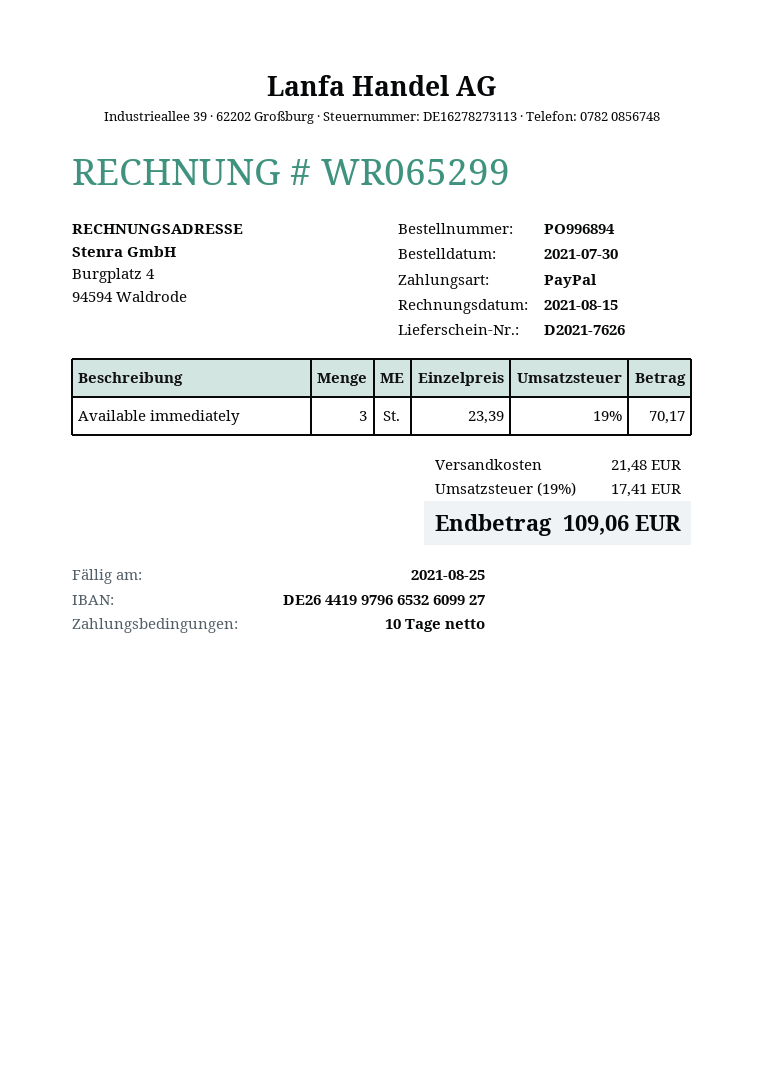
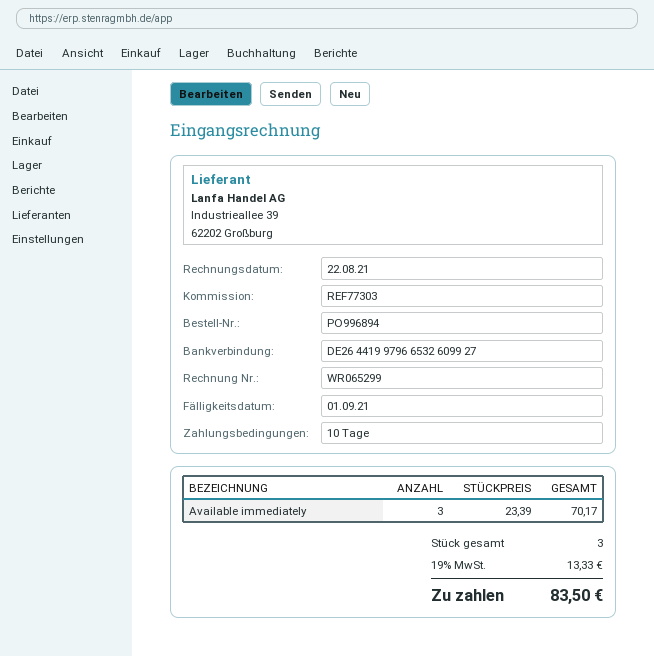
invoice date: 2021-08-15 -> 2021-08-22
due date: 2021-08-25 -> 2021-09-01
shipping: 21.48 -> none
tax: 19% = 17.41 -> 19% = 13.33
total: 109.06 -> 83.50

